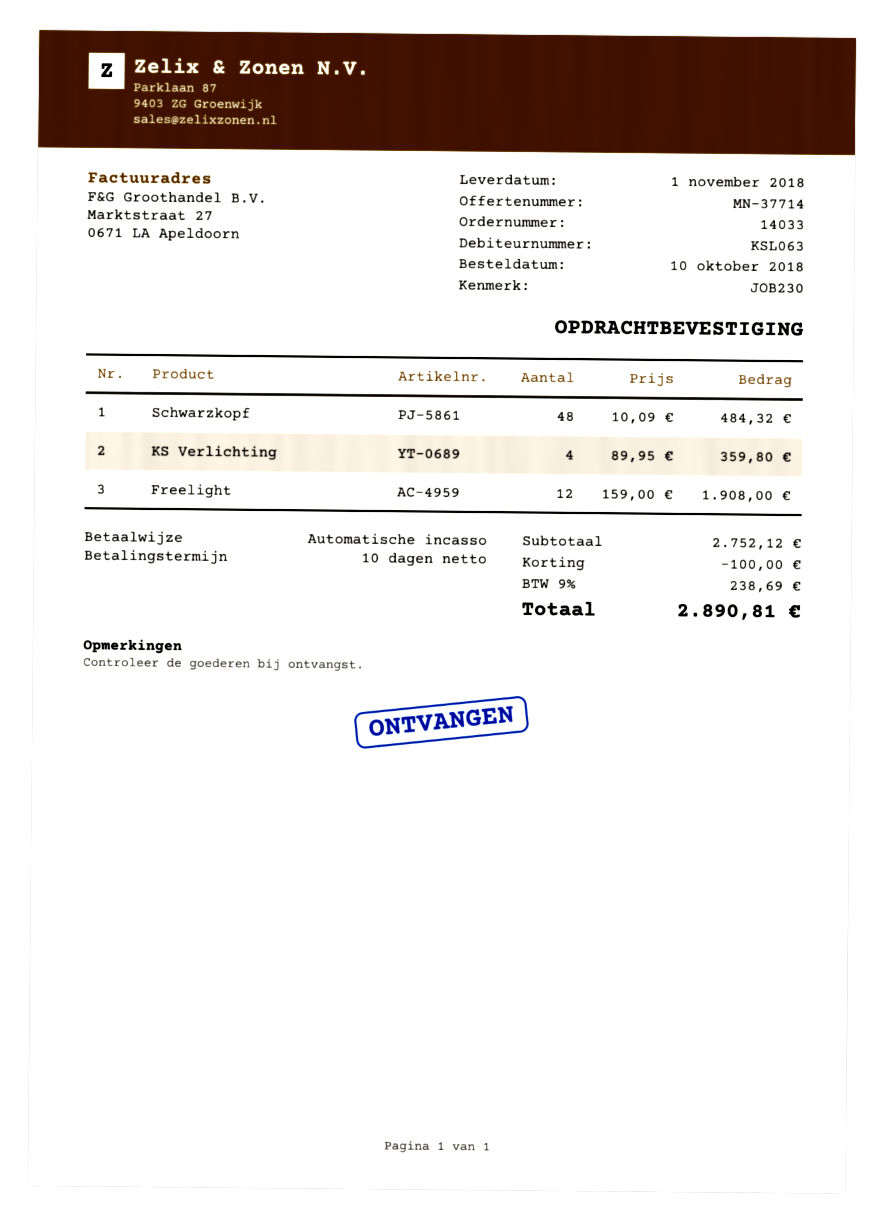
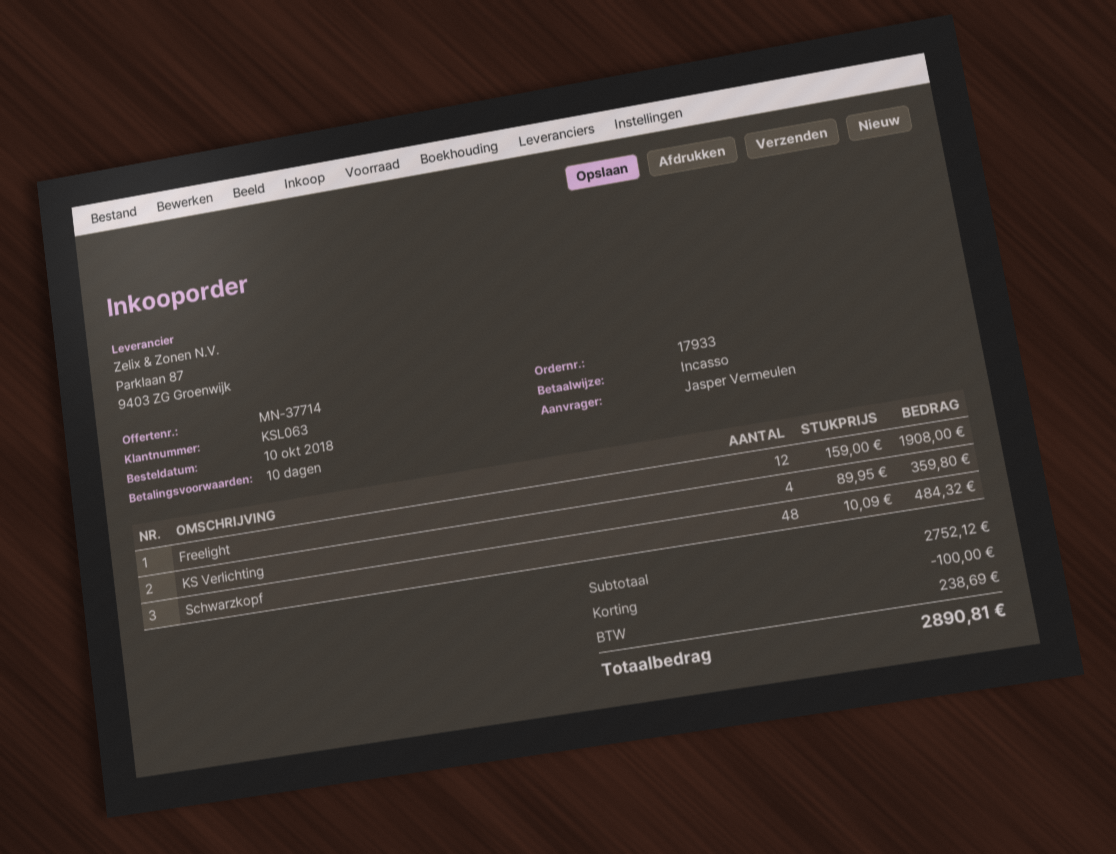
order number: 14033 -> 17933

